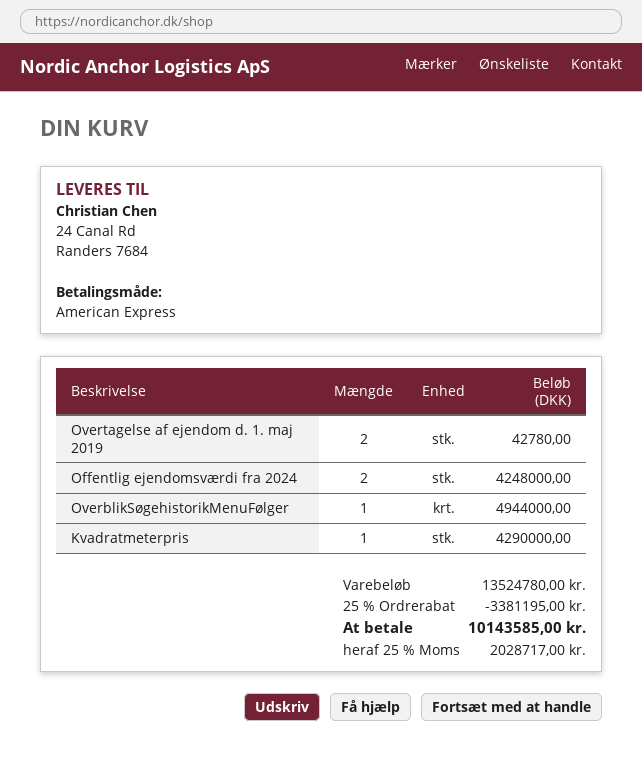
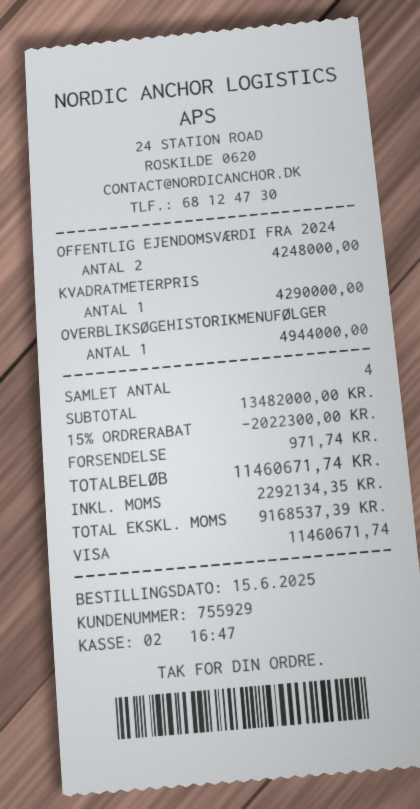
payment method: American Express -> Visa
Overtagelse af ejendom d. 1. maj 2019: 2 for 42780.00 -> none
subtotal: 13524780.00 -> 13482000.00
discount: 25% = 3381195.00 -> 15% = 2022300.00
shipping: none -> 971.74
tax: 2028717.00 -> 2292134.35
total: 10143585.00 -> 11460671.74

